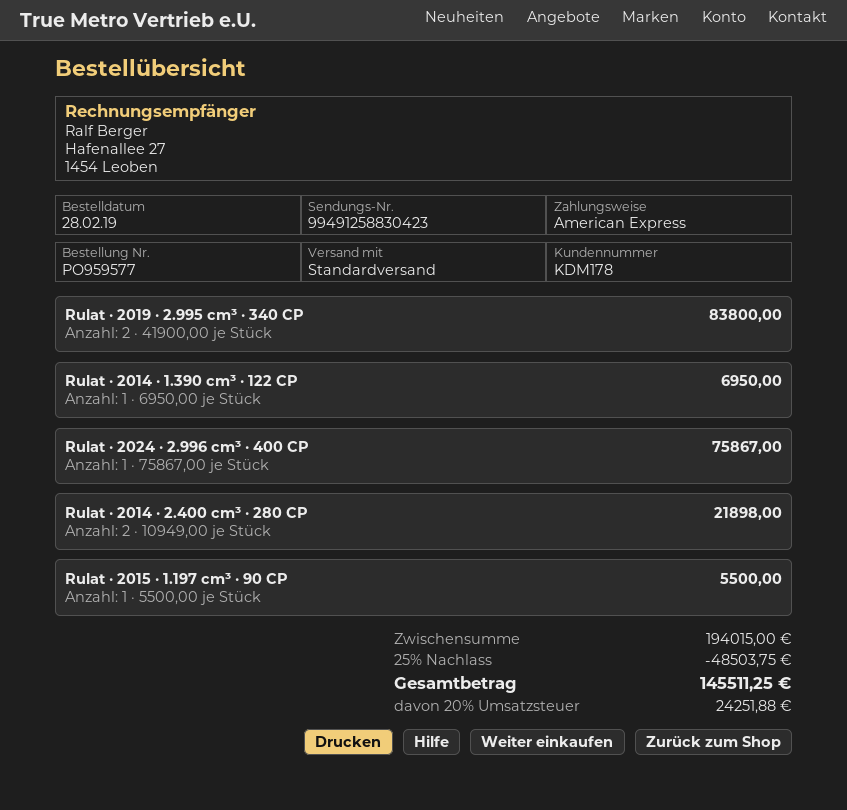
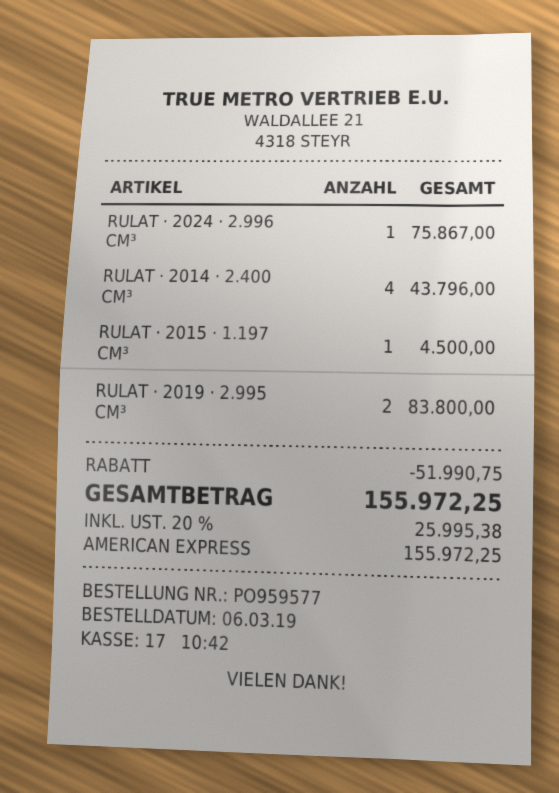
order date: 2019-02-28 -> 2019-03-06
Rulat · 2014 · 1.390 cm³ · 122 CP: 1 for 6950.00 -> none
Rulat · 2014 · 2.400 cm³ · 280 CP: 2 for 21898.00 -> 4 for 43796.00
Rulat · 2015 · 1.197 cm³ · 90 CP: 1 for 5500.00 -> 1 for 4500.00
discount: 48503.75 -> 51990.75
tax: 20% = 24251.88 -> 20% = 25995.38
total: 145511.25 -> 155972.25

